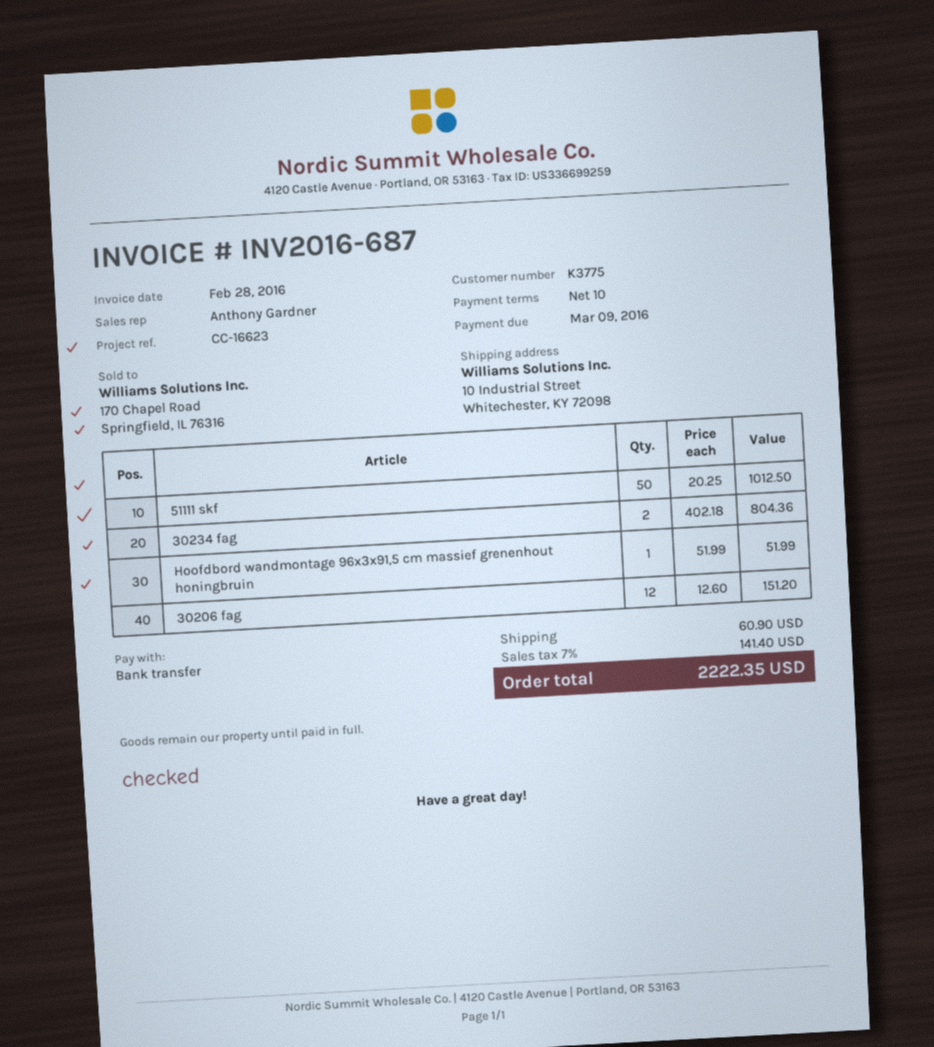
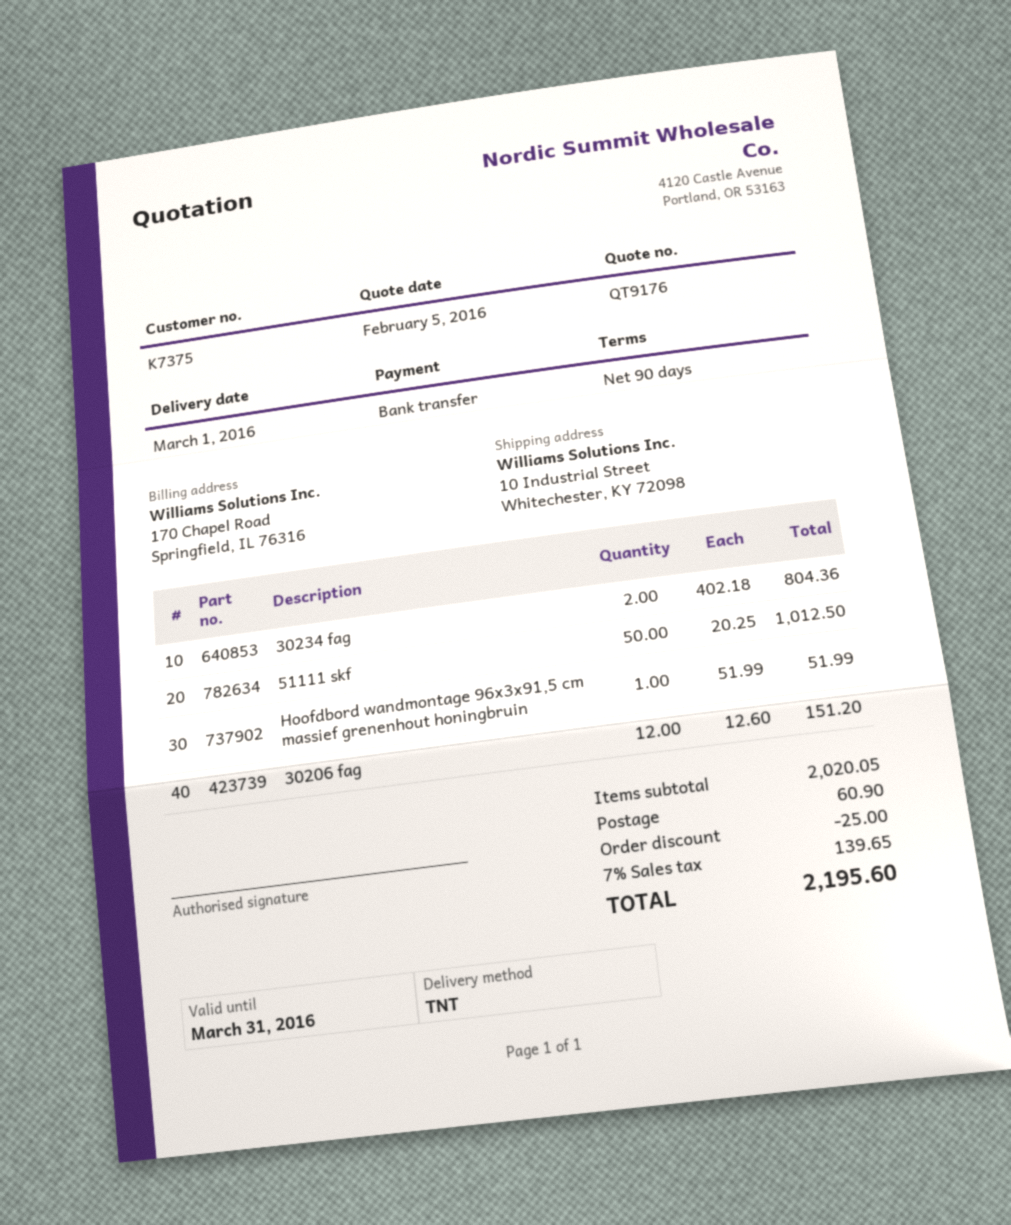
payment terms: 10 days -> 90 days
customer number: K3775 -> K7375
discount: none -> 25.00
tax: 7% = 141.40 -> 7% = 139.65
total: 2222.35 -> 2195.60

